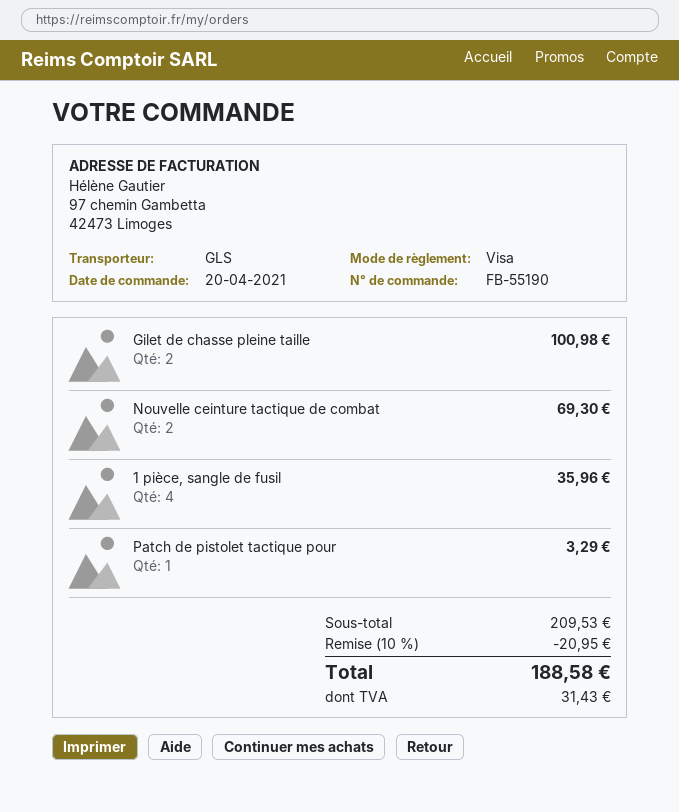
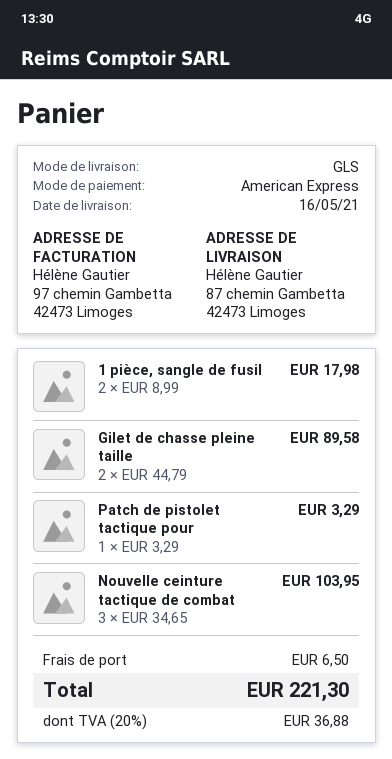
payment method: Visa -> American Express
Gilet de chasse pleine taille: 2 for 100.98 -> 2 for 89.58
Nouvelle ceinture tactique de combat: 2 for 69.30 -> 3 for 103.95
1 pièce, sangle de fusil: 4 for 35.96 -> 2 for 17.98
discount: 10% = 20.95 -> none
shipping: none -> 6.50
tax: 31.43 -> 36.88
total: 188.58 -> 221.30

